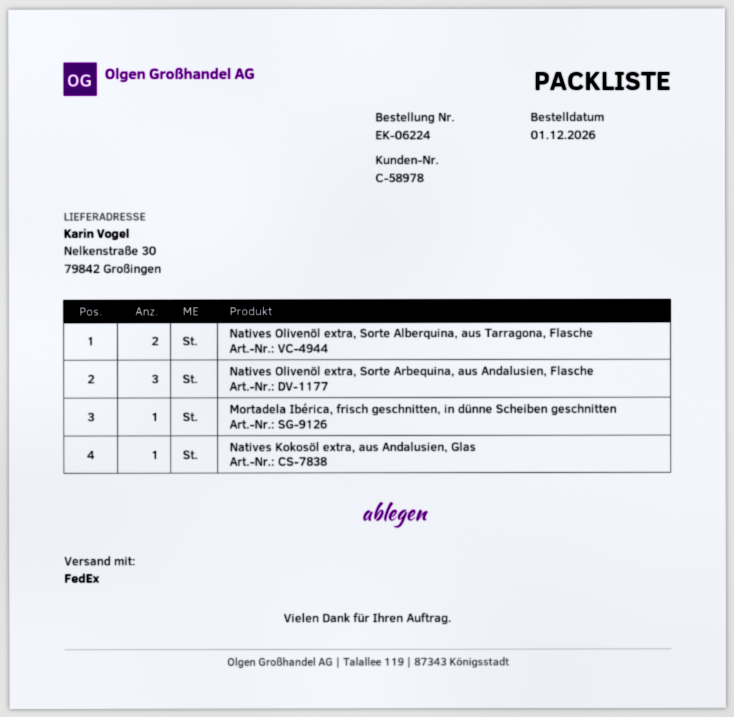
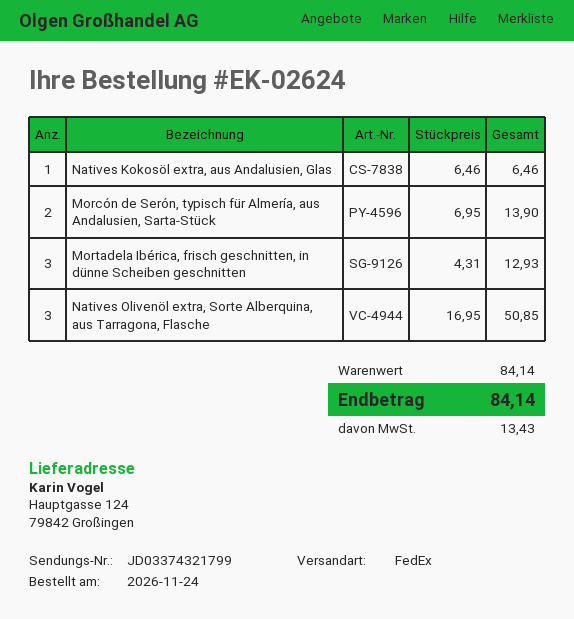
order number: EK-06224 -> EK-02624
order date: 2026-12-01 -> 2026-11-24
ship to: Nelkenstraße 30, 79842 Großingen -> Hauptgasse 124, 79842 Großingen
Natives Olivenöl extra, Sorte Alberquina, aus Tarragona, Flasche: 2 -> 3
Natives Olivenöl extra, Sorte Arbequina, aus Andalusien, Flasche: 3 -> none
Mortadela Ibérica, frisch geschnitten, in dünne Scheiben geschnitten: 1 -> 3
Morcón de Serón, typisch für Almería, aus Andalusien, Sarta-Stück: none -> 2

